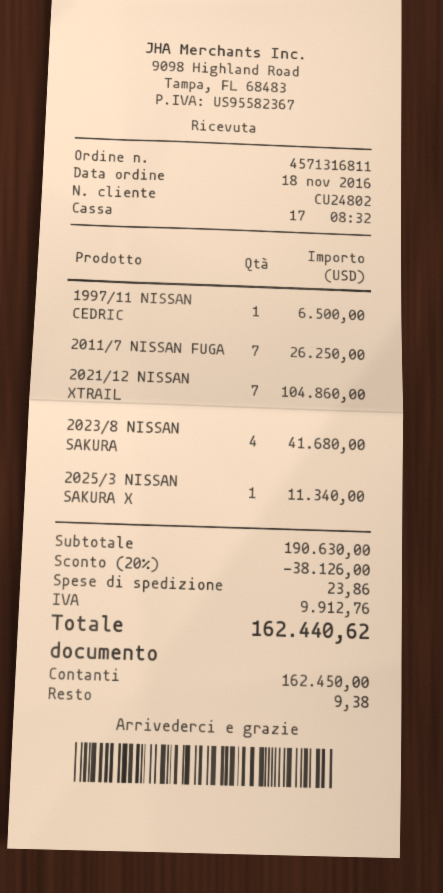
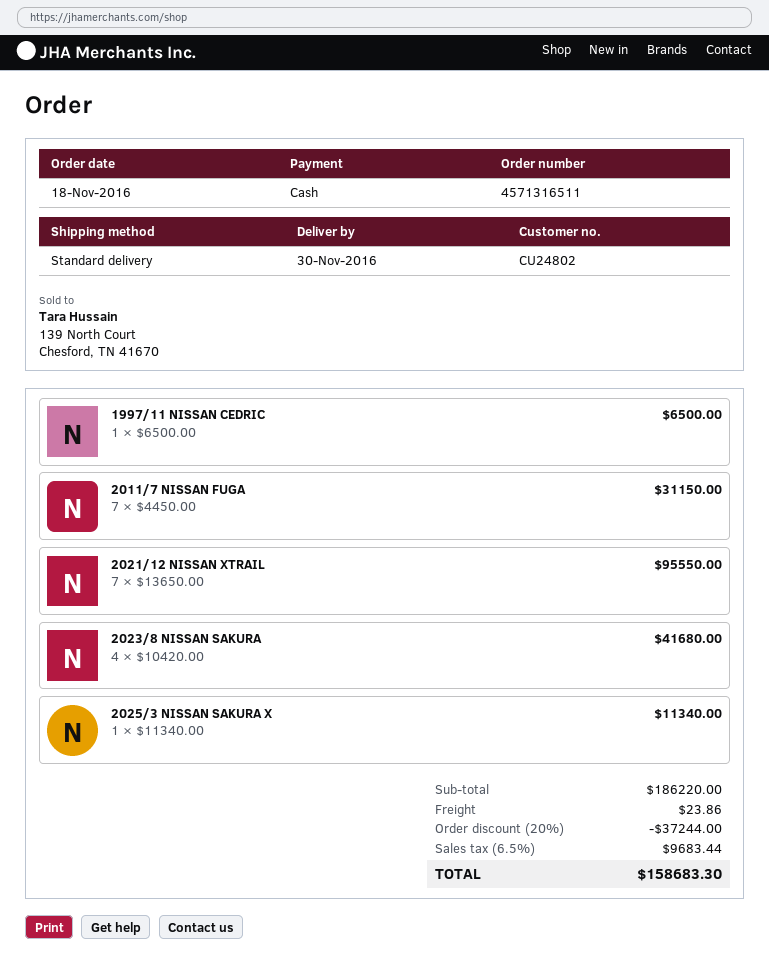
order number: 4571316811 -> 4571316511
2011/7 NISSAN FUGA: 7 for 26250.00 -> 7 for 31150.00
2021/12 NISSAN XTRAIL: 7 for 104860.00 -> 7 for 95550.00
subtotal: 190630.00 -> 186220.00
discount: 20% = 38126.00 -> 20% = 37244.00
tax: 9912.76 -> 9683.44
total: 162440.62 -> 158683.30

